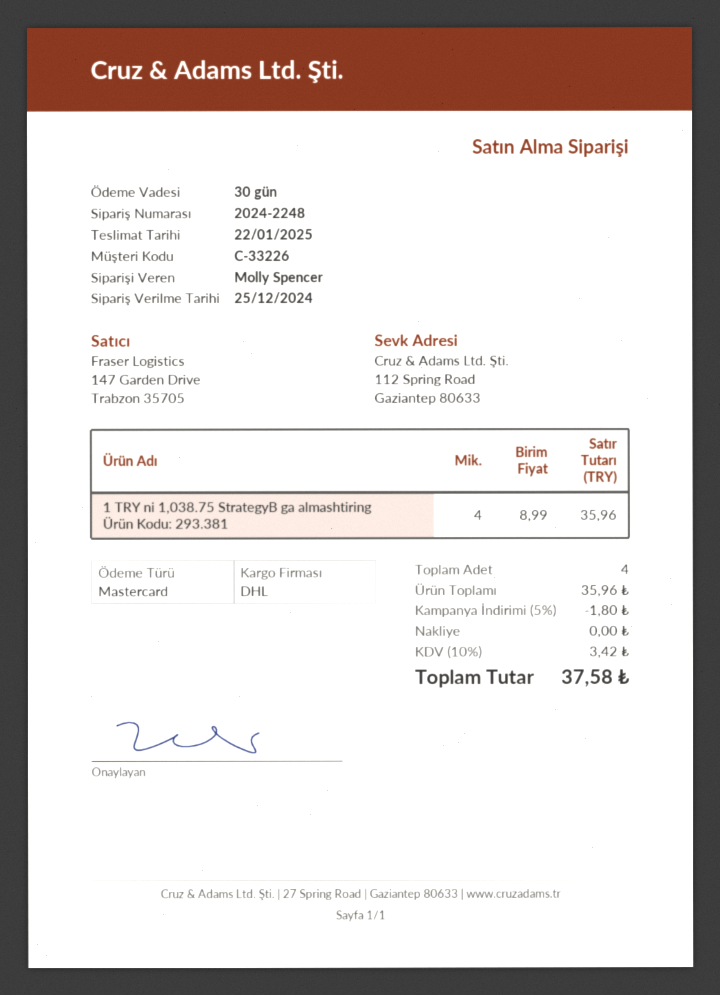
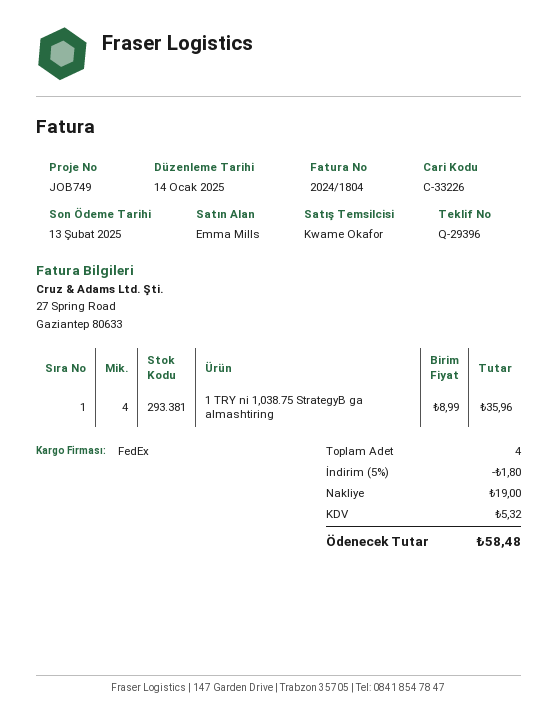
ordered by: Molly Spencer -> Emma Mills
shipping method: DHL -> FedEx
shipping: 0.00 -> 19.00
tax: 3.42 -> 5.32
total: 37.58 -> 58.48

